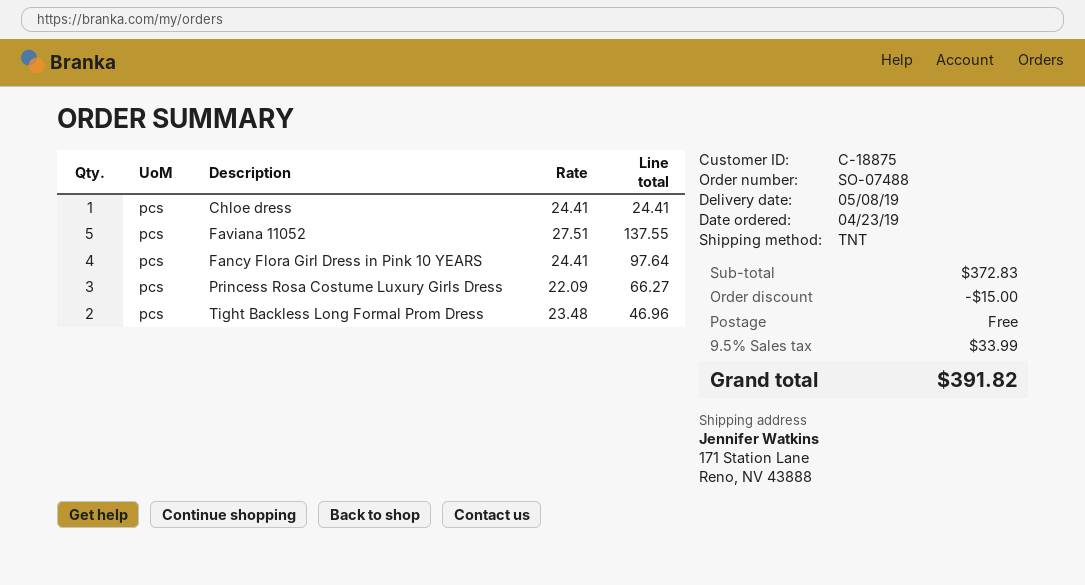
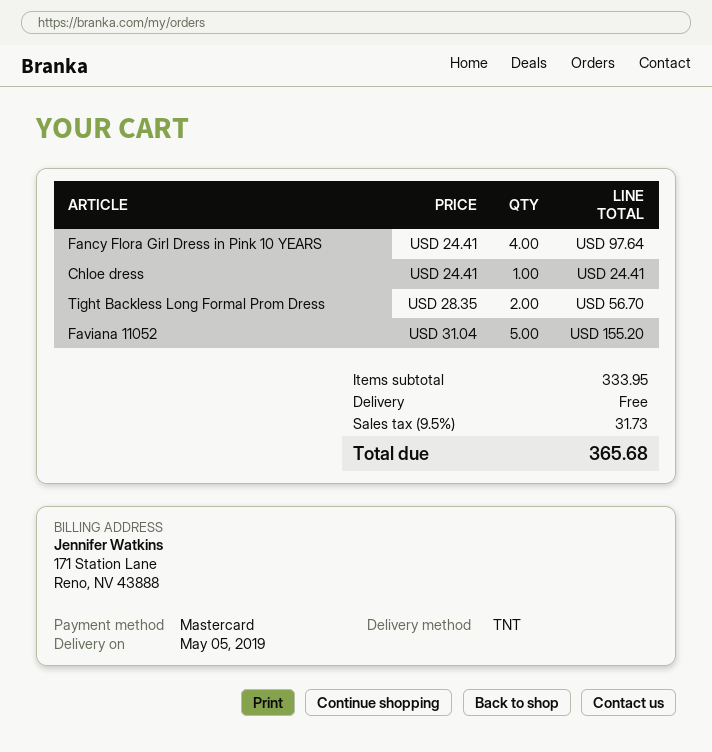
delivery date: 2019-05-08 -> 2019-05-05
Faviana 11052: 5 x 27.51 = 137.55 -> 5 x 31.04 = 155.20
Princess Rosa Costume Luxury Girls Dress: 3 x 22.09 = 66.27 -> none
Tight Backless Long Formal Prom Dress: 2 x 23.48 = 46.96 -> 2 x 28.35 = 56.70
subtotal: 372.83 -> 333.95
discount: 15.00 -> none
tax: 9.5% = 33.99 -> 9.5% = 31.73
total: 391.82 -> 365.68

